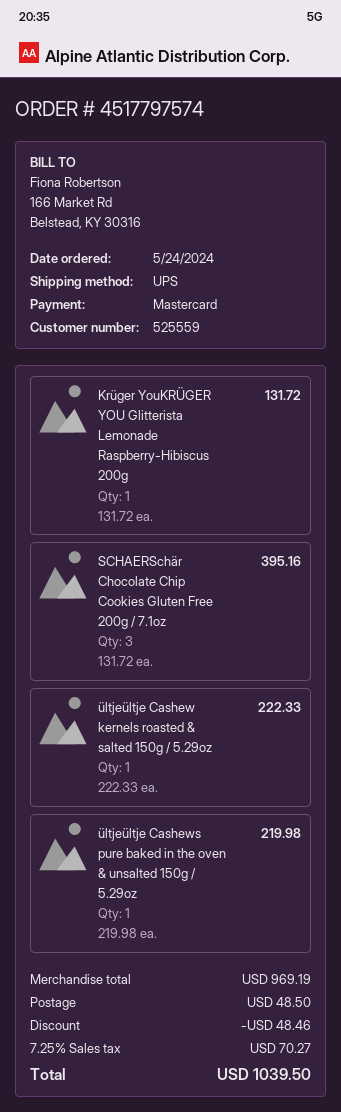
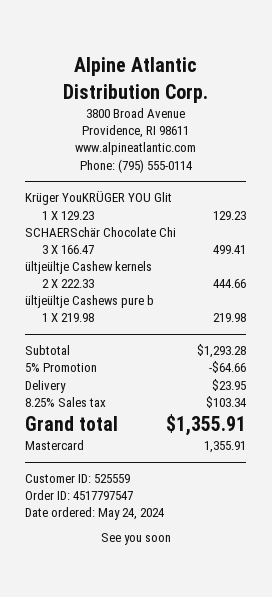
order number: 4517797574 -> 4517797547
Krüger YouKRÜGER YOU Glitterista Lemonade Raspberry-Hibiscus 200g: 1 x 131.72 = 131.72 -> 1 x 129.23 = 129.23
SCHAERSchär Chocolate Chip Cookies Gluten Free 200g / 7.1oz: 3 x 131.72 = 395.16 -> 3 x 166.47 = 499.41
ültjeültje Cashew kernels roasted & salted 150g / 5.29oz: 1 x 222.33 = 222.33 -> 2 x 222.33 = 444.66
subtotal: 969.19 -> 1293.28
discount: 48.46 -> 64.66
shipping: 48.50 -> 23.95
tax: 7.25% = 70.27 -> 8.25% = 103.34
total: 1039.50 -> 1355.91

